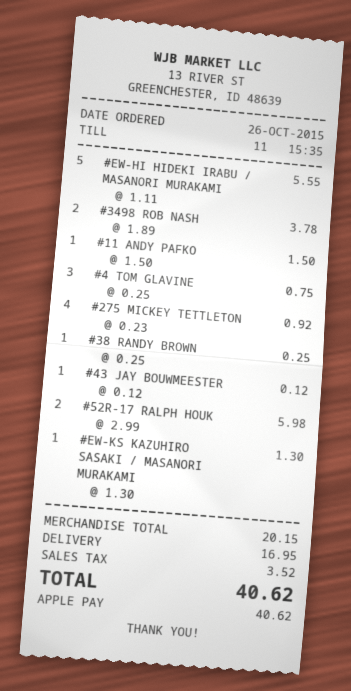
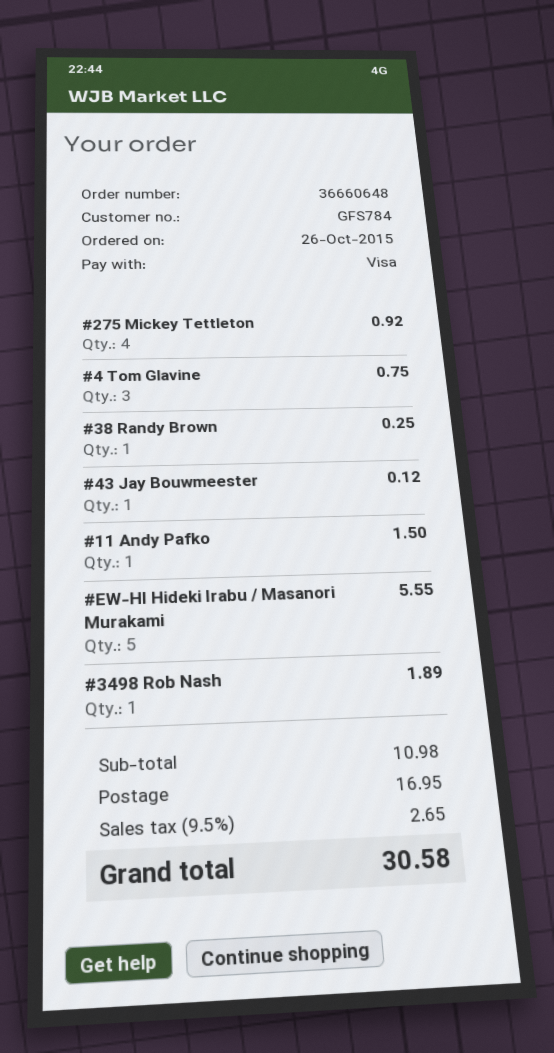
payment method: Apple Pay -> Visa
#3498 ROB NASH: 2 for 3.78 -> 1 for 1.89
#52R-17 RALPH HOUK: 2 for 5.98 -> none
#EW-KS KAZUHIRO SASAKI / MASANORI MURAKAMI: 1 for 1.30 -> none
subtotal: 20.15 -> 10.98
tax: 3.52 -> 2.65
total: 40.62 -> 30.58

